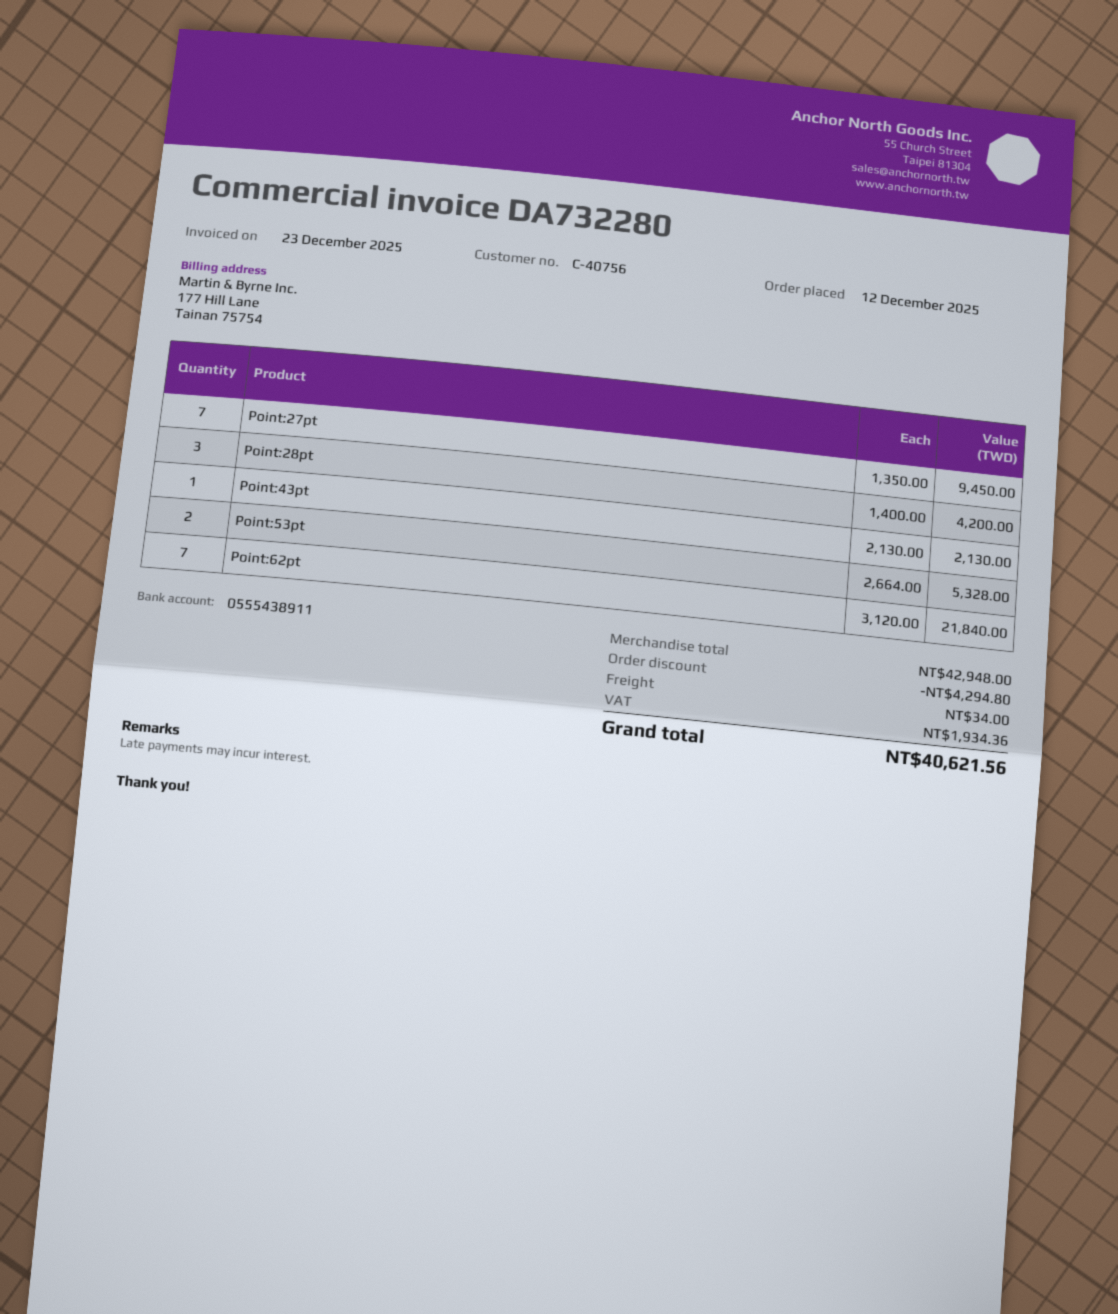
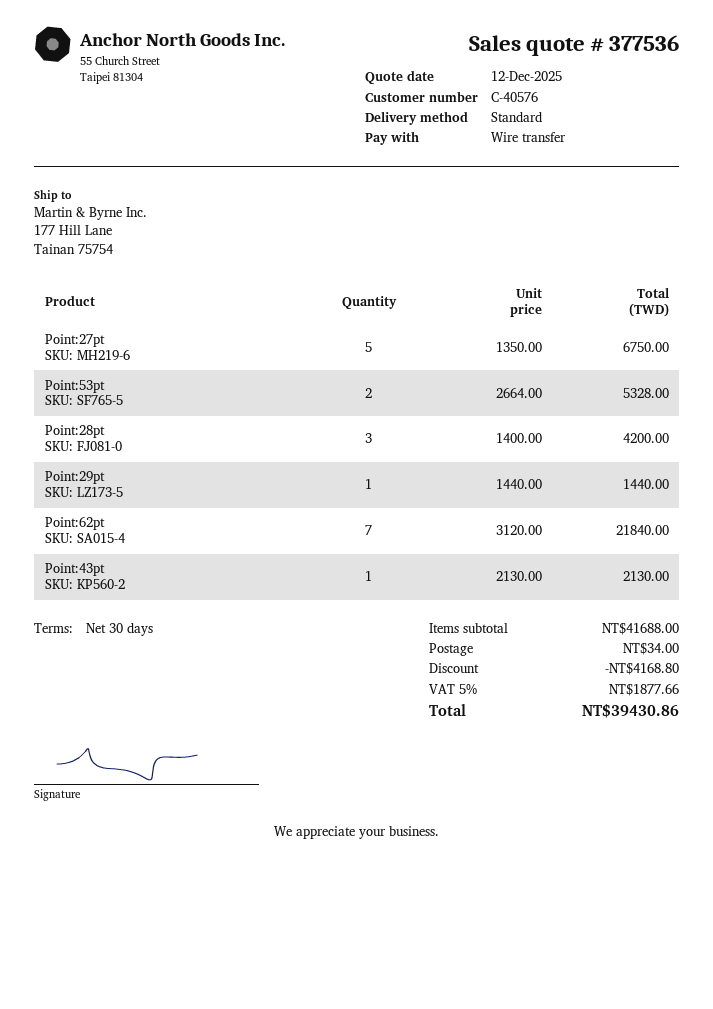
customer number: C-40756 -> C-40576
Point:27pt: 7 x 1350.00 = 9450.00 -> 5 x 1350.00 = 6750.00
Point:29pt: none -> 1 x 1440.00 = 1440.00
subtotal: 42948.00 -> 41688.00
discount: 4294.80 -> 4168.80
tax: 1934.36 -> 1877.66
total: 40621.56 -> 39430.86

